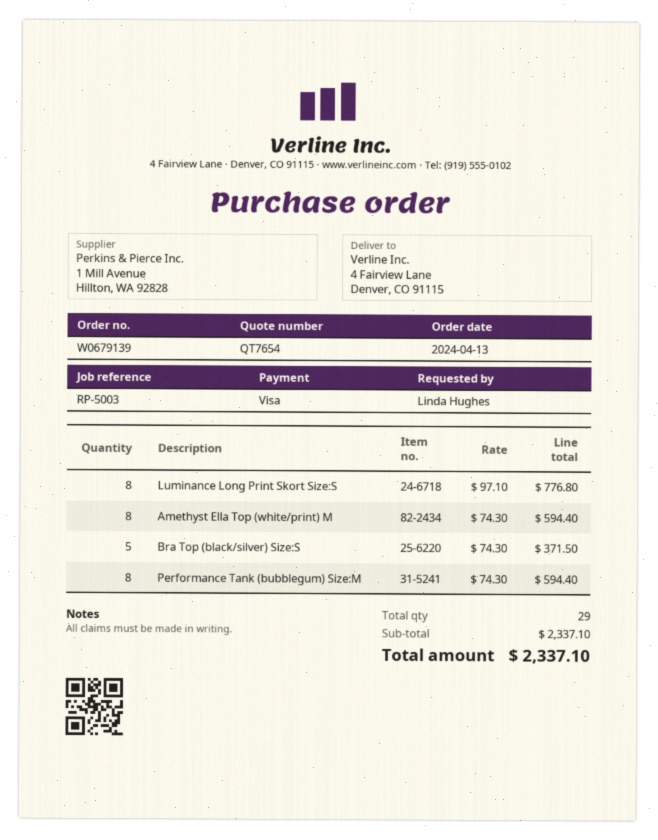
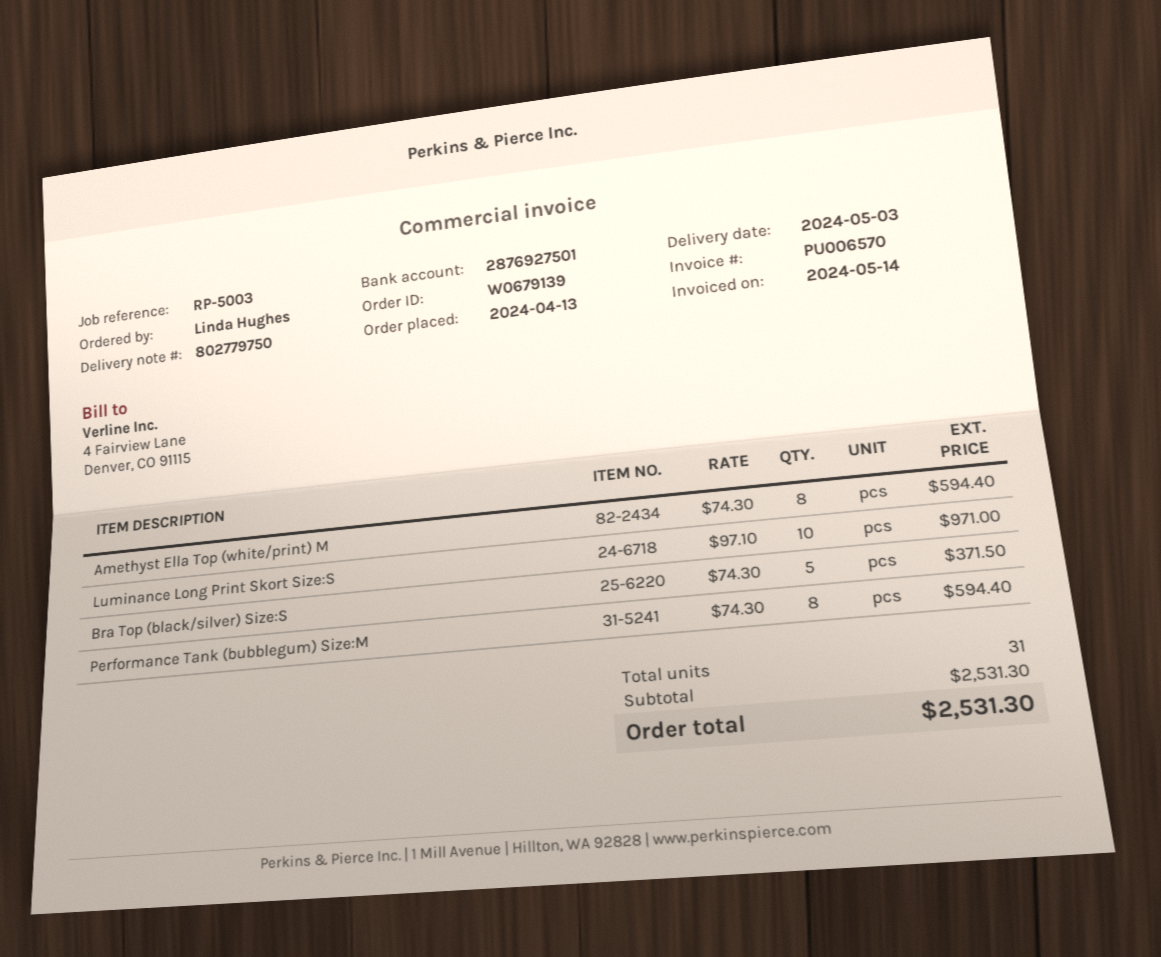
Luminance Long Print Skort Size:S: 8 x 97.10 = 776.80 -> 10 x 97.10 = 971.00
total quantity: 29 -> 31
subtotal: 2337.10 -> 2531.30
total: 2337.10 -> 2531.30

